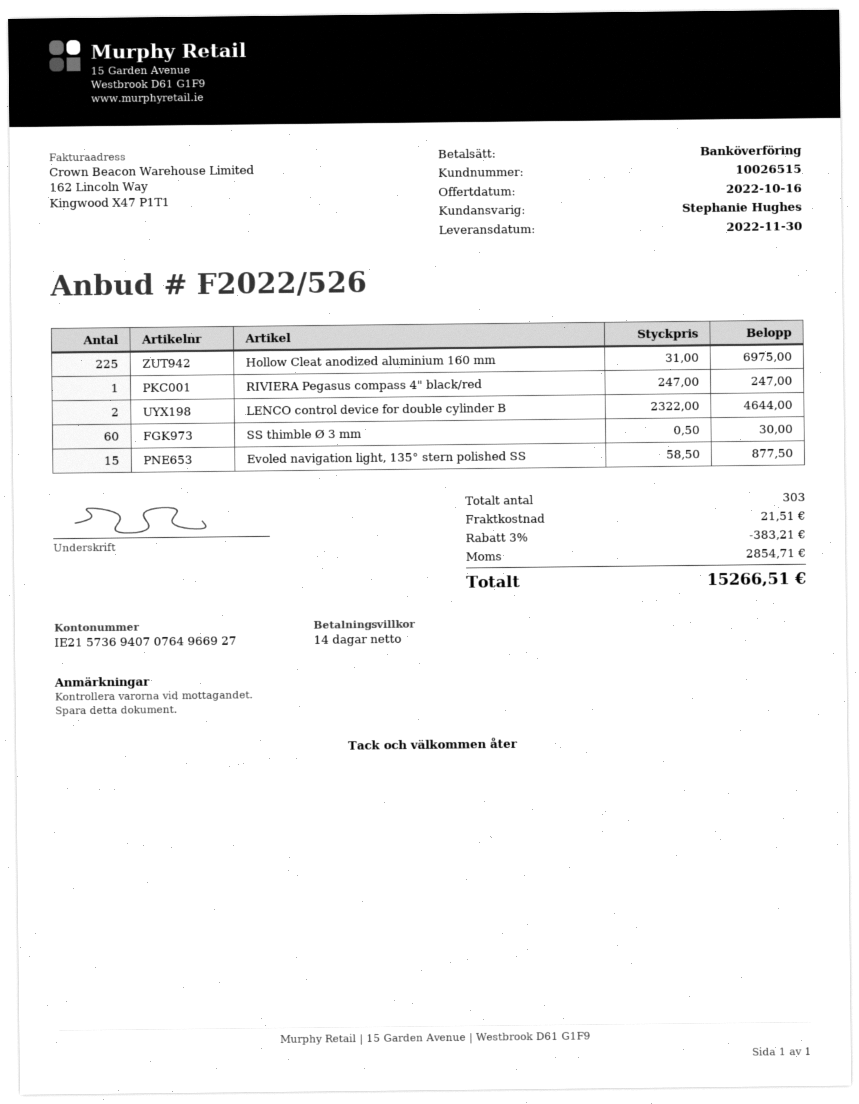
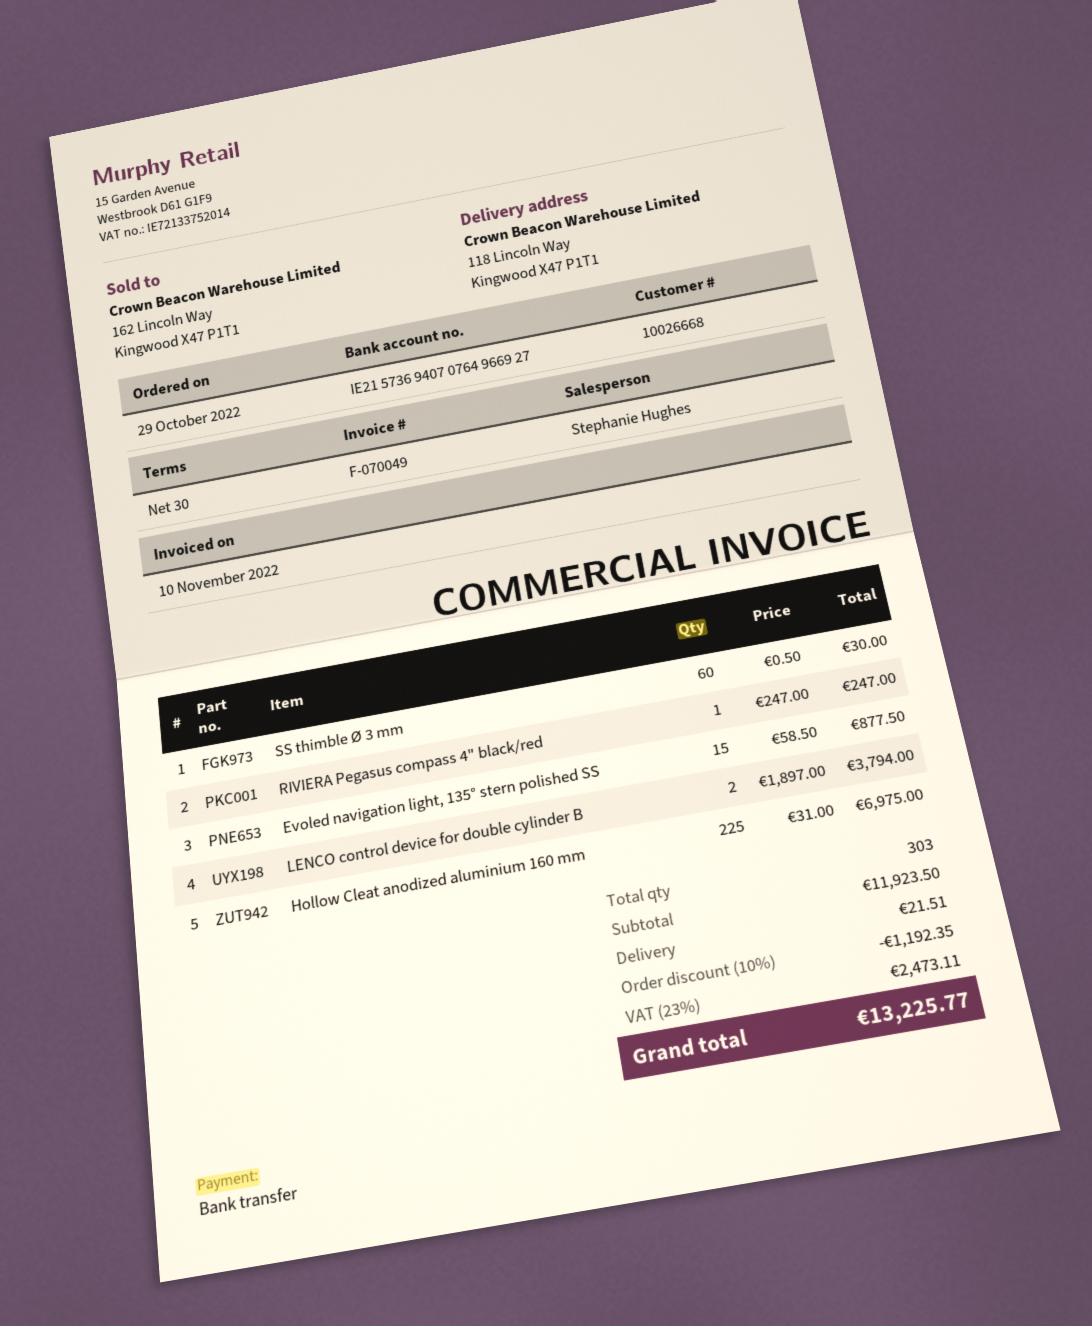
payment terms: 14 days -> 30 days
customer number: 10026515 -> 10026668
LENCO control device for double cylinder B: 2 x 2322.00 = 4644.00 -> 2 x 1897.00 = 3794.00
discount: 3% = 383.21 -> 10% = 1192.35
tax: 2854.71 -> 2473.11
total: 15266.51 -> 13225.77

